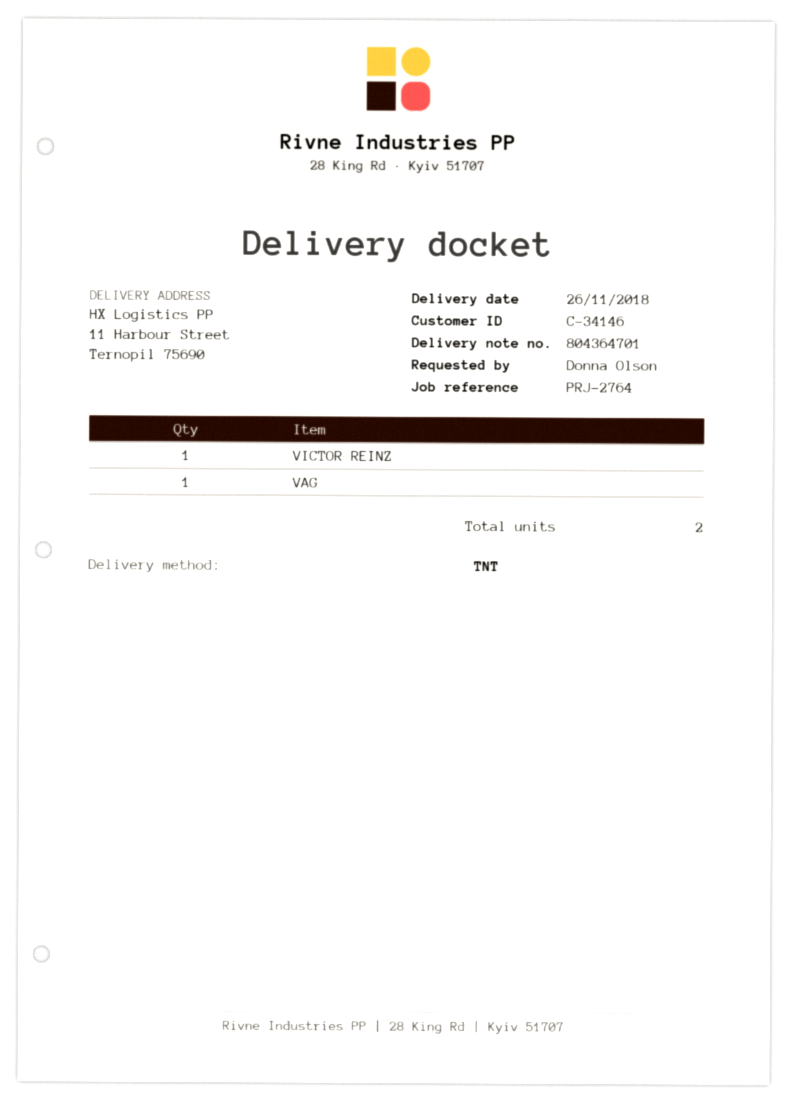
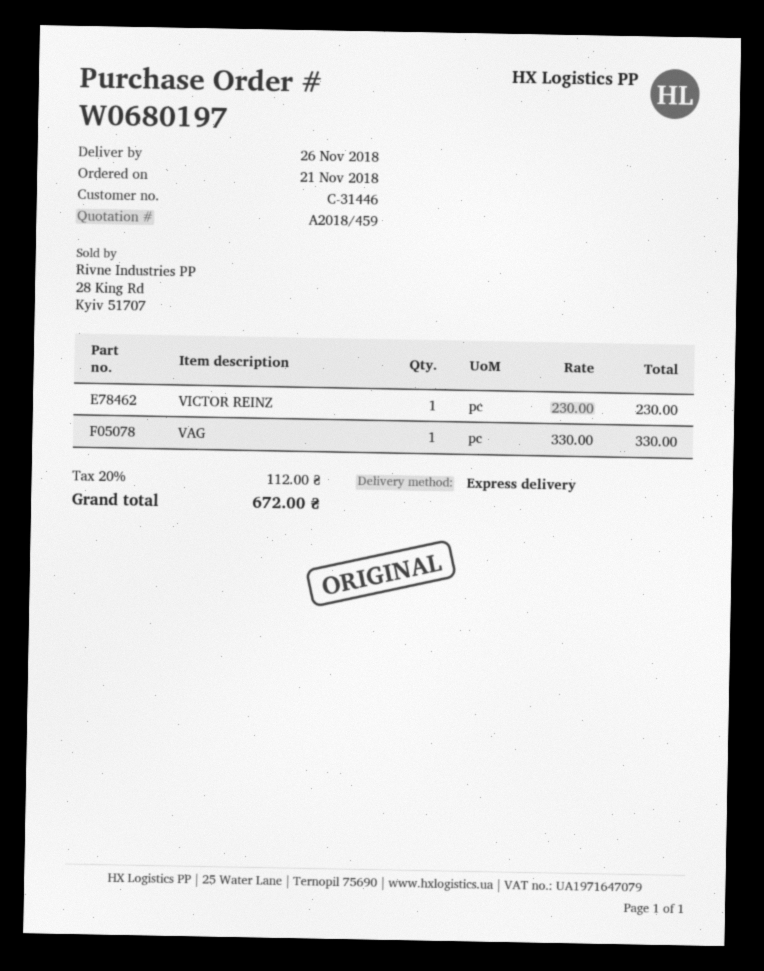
customer number: C-34146 -> C-31446
shipping method: TNT -> express

